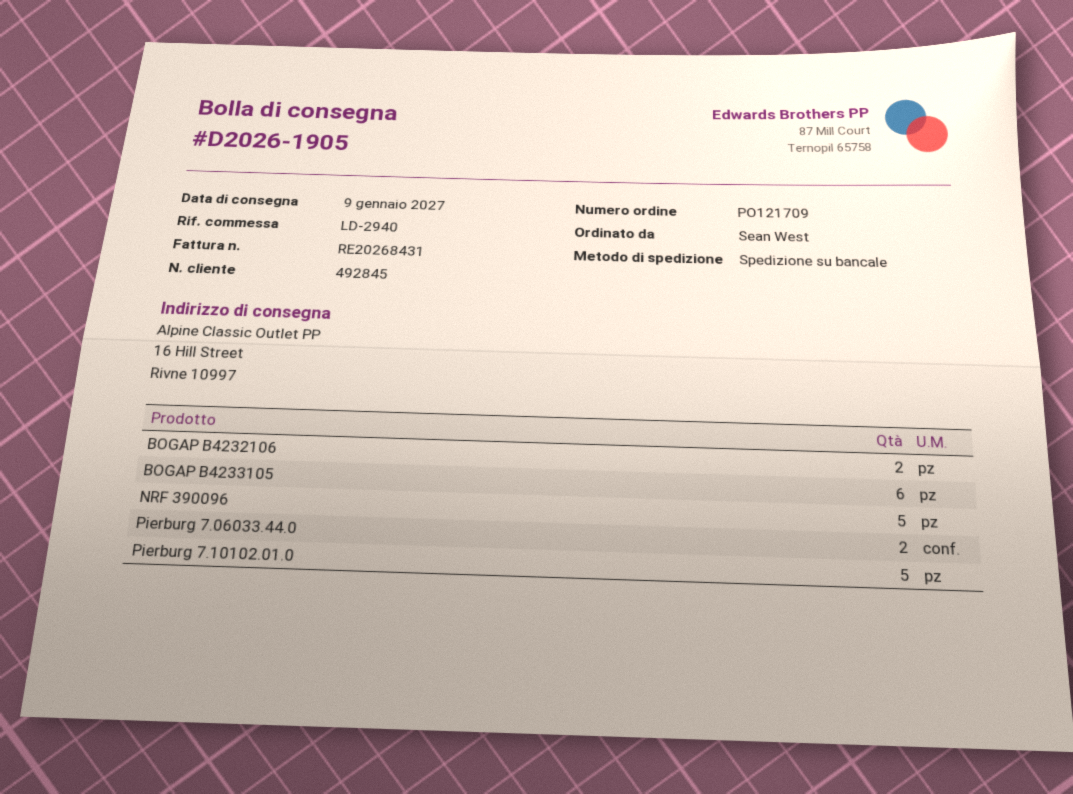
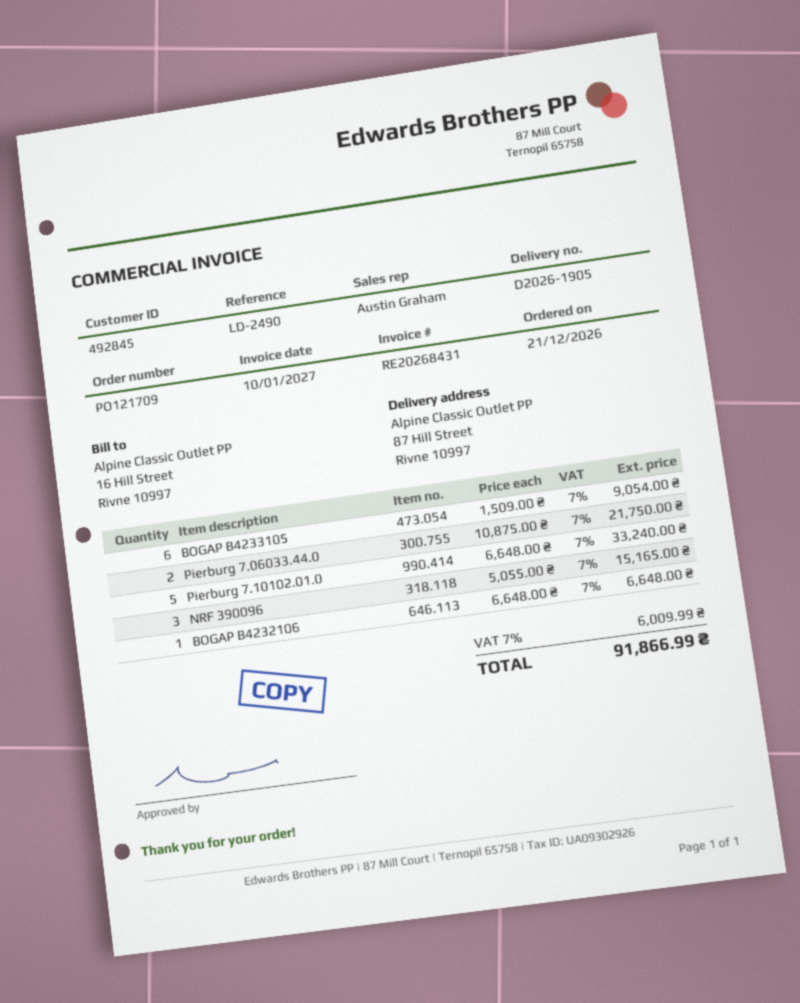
reference: LD-2940 -> LD-2490
ship to: 16 Hill Street, Rivne 10997 -> 87 Hill Street, Rivne 10997
BOGAP B4232106: 2 -> 1
NRF 390096: 5 -> 3

